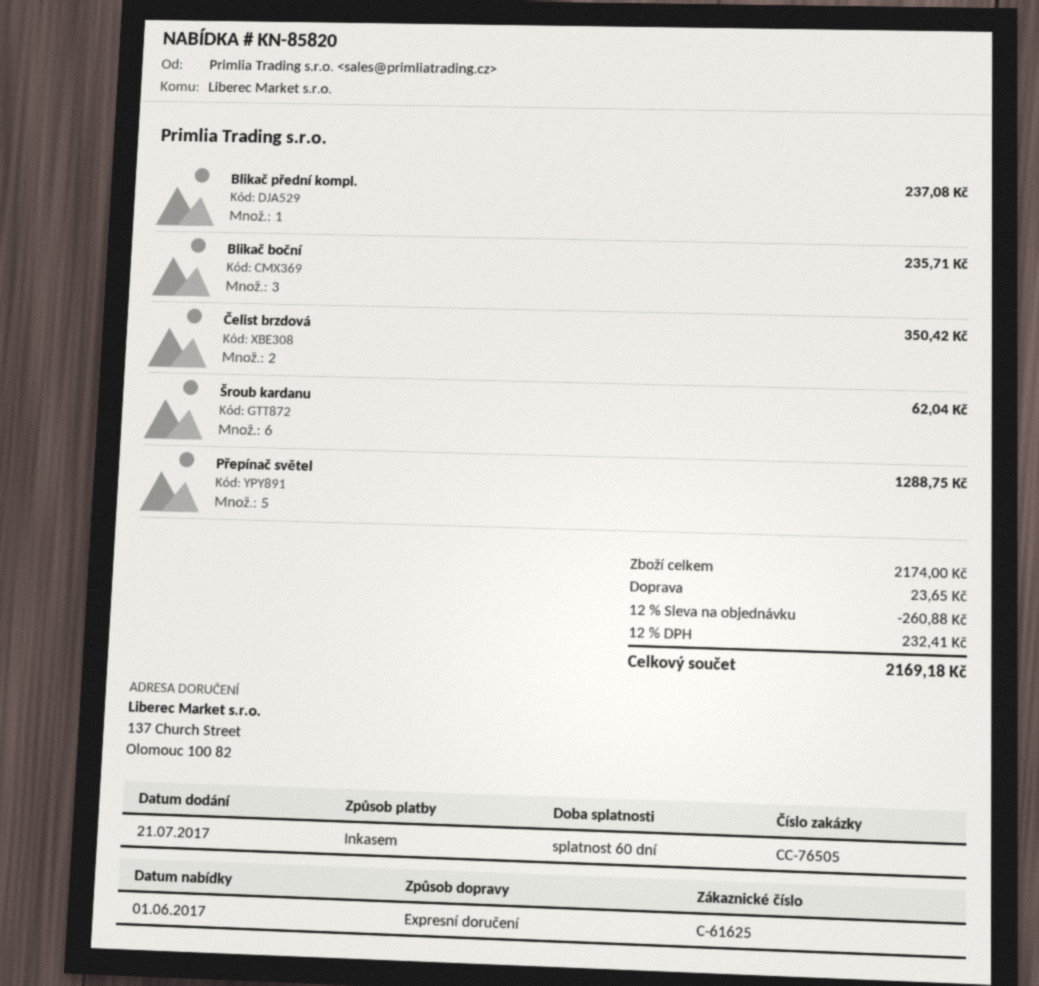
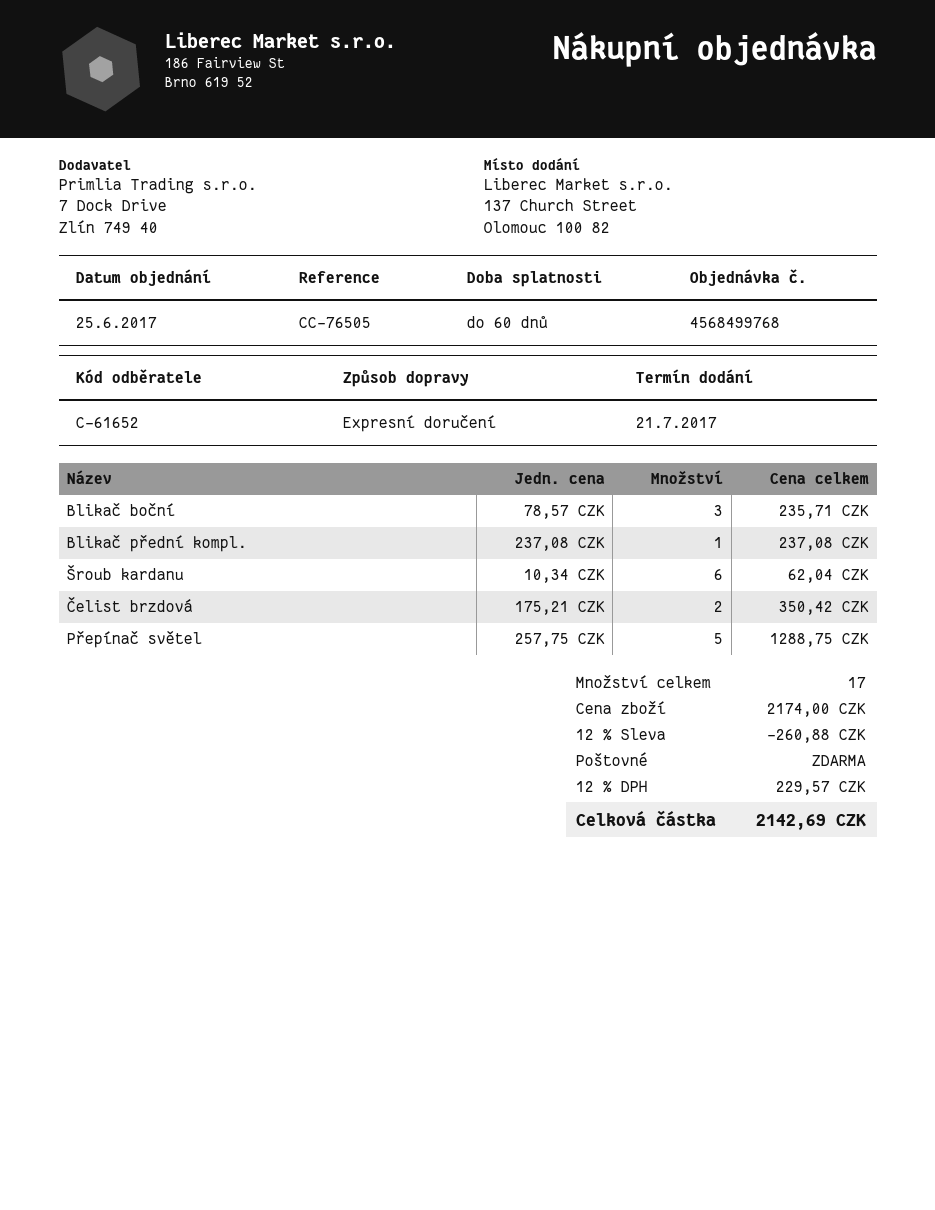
customer number: C-61625 -> C-61652
shipping: 23.65 -> 0.00
tax: 12% = 232.41 -> 12% = 229.57
total: 2169.18 -> 2142.69

